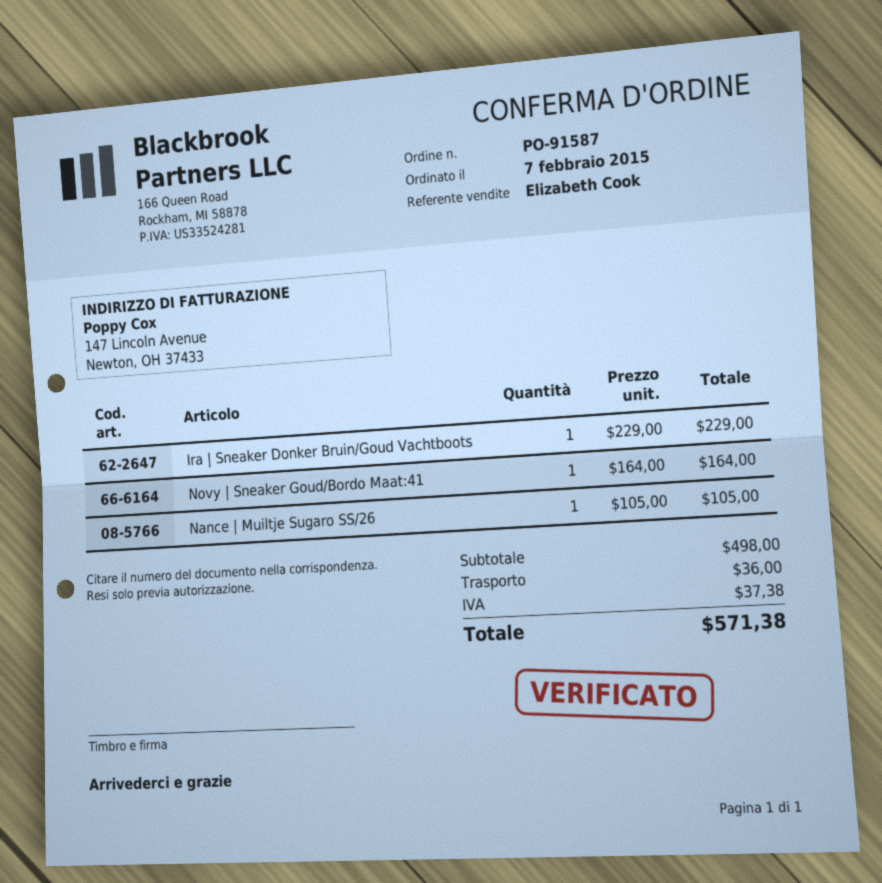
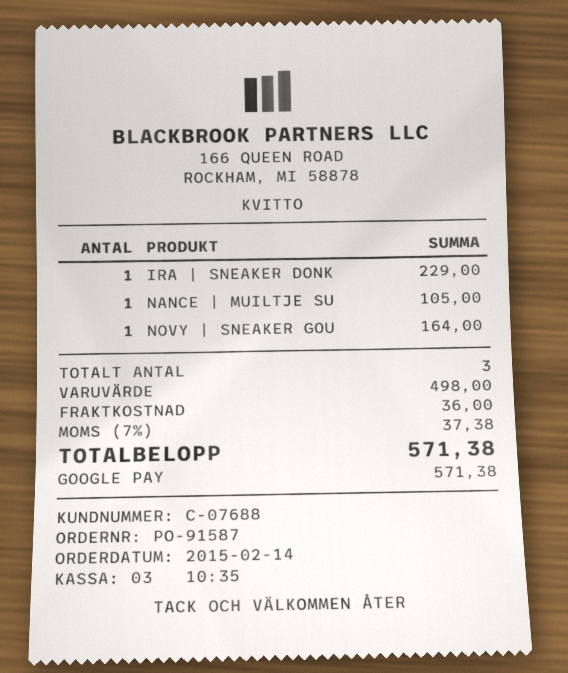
order date: 2015-02-07 -> 2015-02-14

